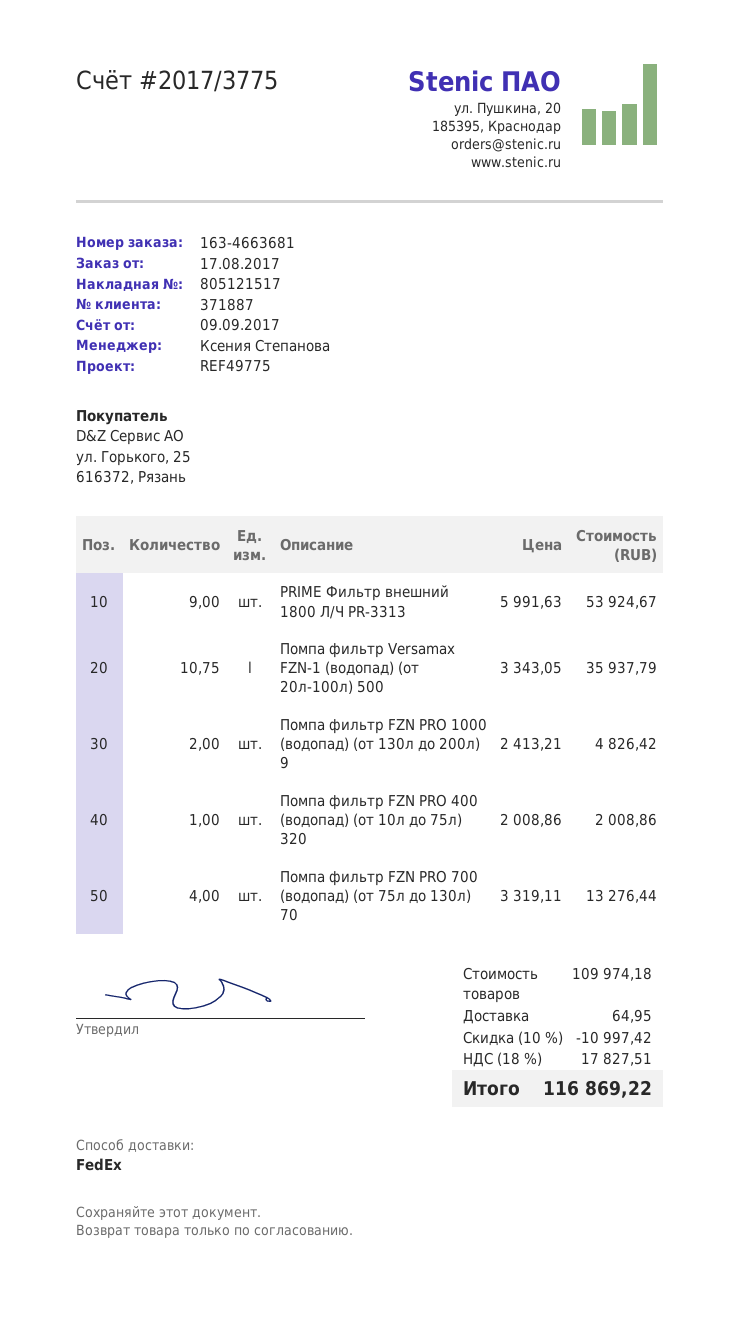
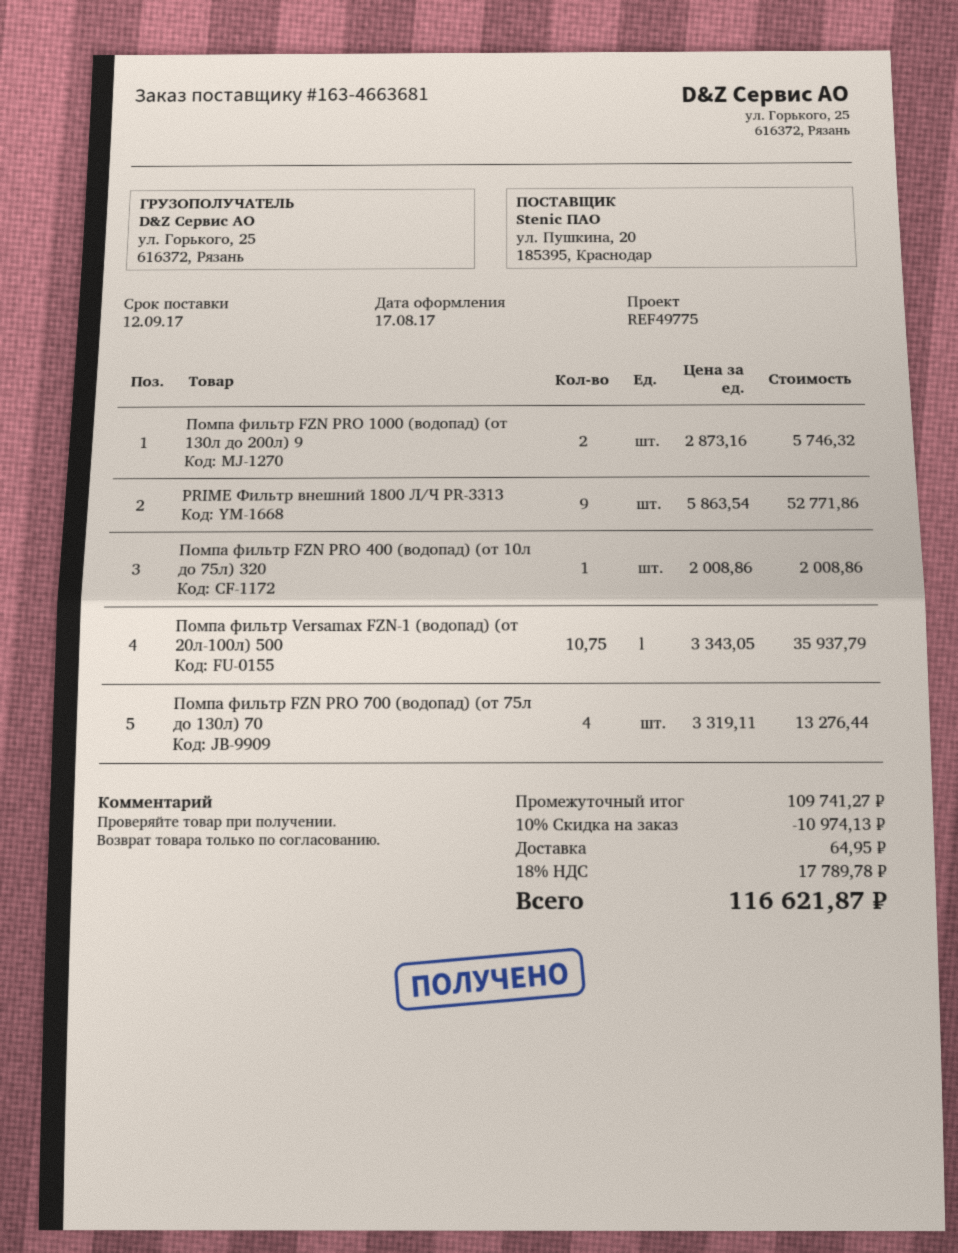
PRIME Фильтр внешний 1800 Л/Ч PR-3313: 9 x 5991.63 = 53924.67 -> 9 x 5863.54 = 52771.86
Помпа фильтр FZN PRO 1000 (водопад) (от 130л до 200л) 9: 2 x 2413.21 = 4826.42 -> 2 x 2873.16 = 5746.32
subtotal: 109974.18 -> 109741.27
discount: 10% = 10997.42 -> 10% = 10974.13
tax: 18% = 17827.51 -> 18% = 17789.78
total: 116869.22 -> 116621.87

